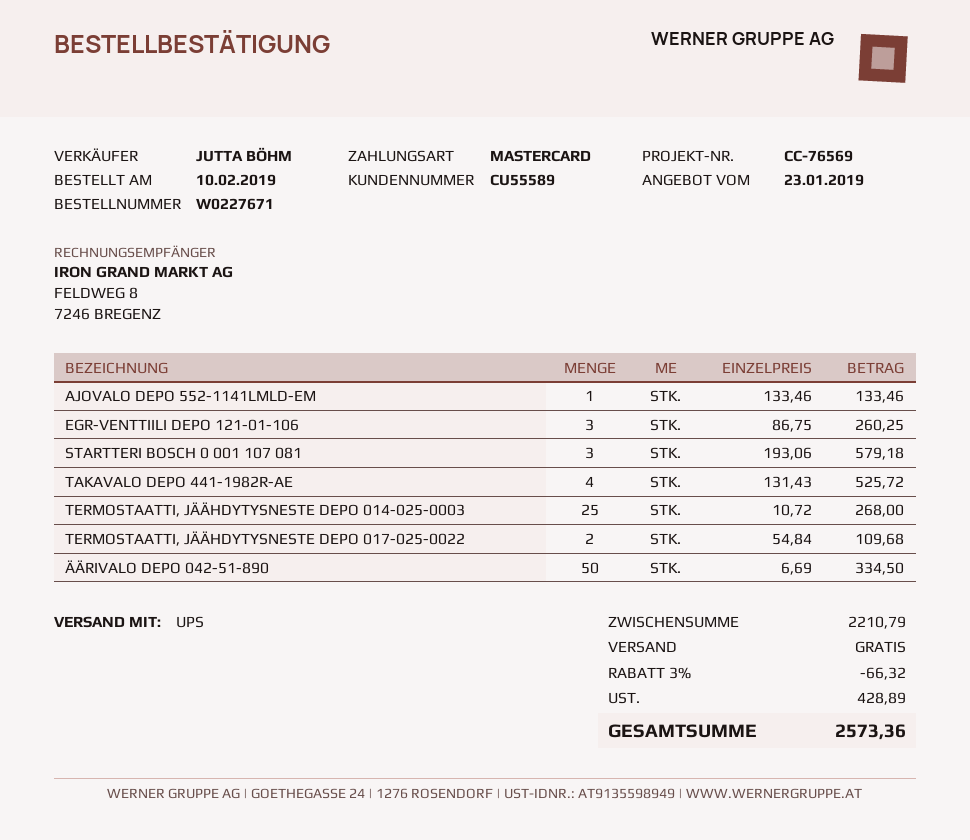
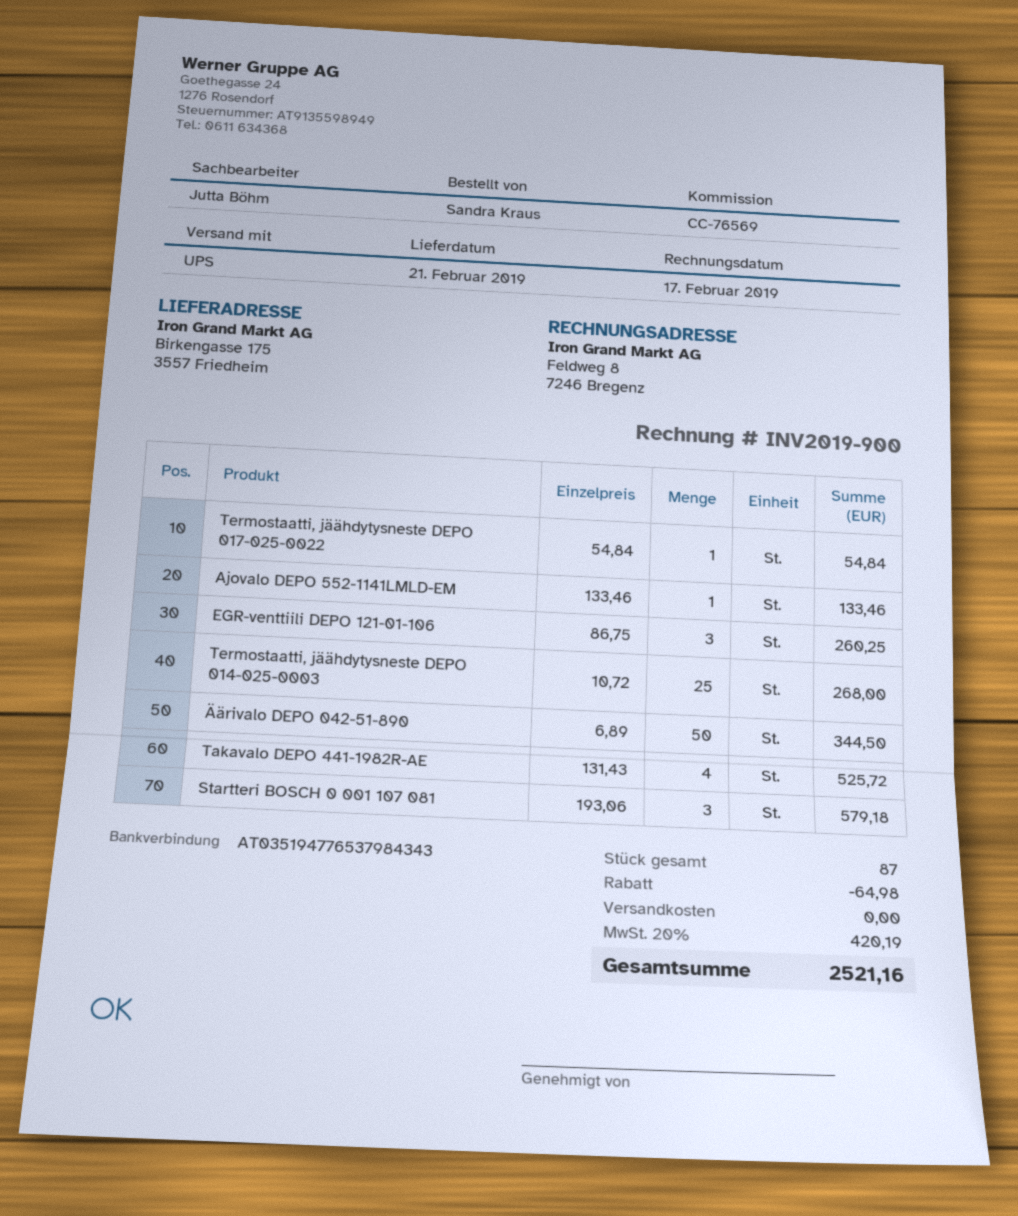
TERMOSTAATTI, JÄÄHDYTYSNESTE DEPO 017-025-0022: 2 x 54.84 = 109.68 -> 1 x 54.84 = 54.84
ÄÄRIVALO DEPO 042-51-890: 50 x 6.69 = 334.50 -> 50 x 6.89 = 344.50
discount: 66.32 -> 64.98
tax: 428.89 -> 420.19
total: 2573.36 -> 2521.16

